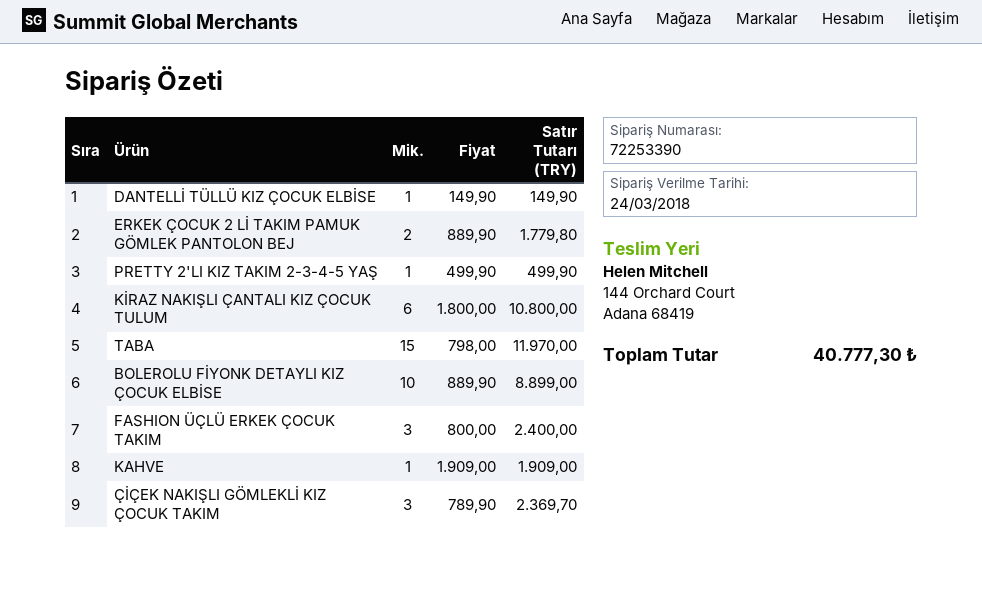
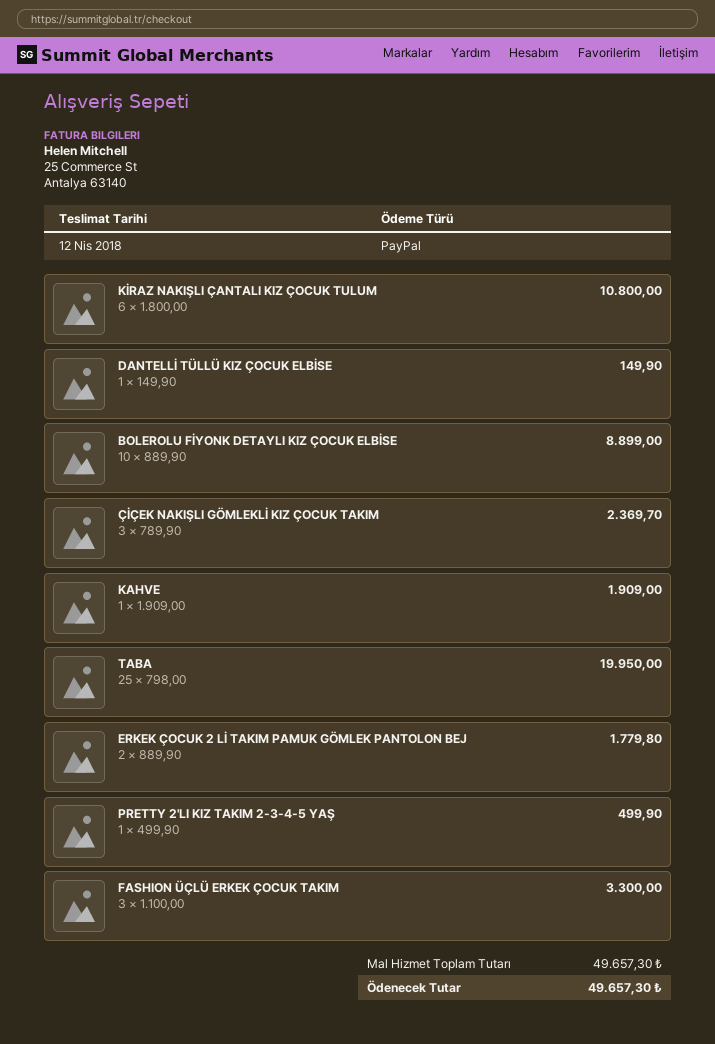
TABA: 15 x 798.00 = 11970.00 -> 25 x 798.00 = 19950.00
FASHION ÜÇLÜ ERKEK ÇOCUK TAKIM: 3 x 800.00 = 2400.00 -> 3 x 1100.00 = 3300.00
total: 40777.30 -> 49657.30

